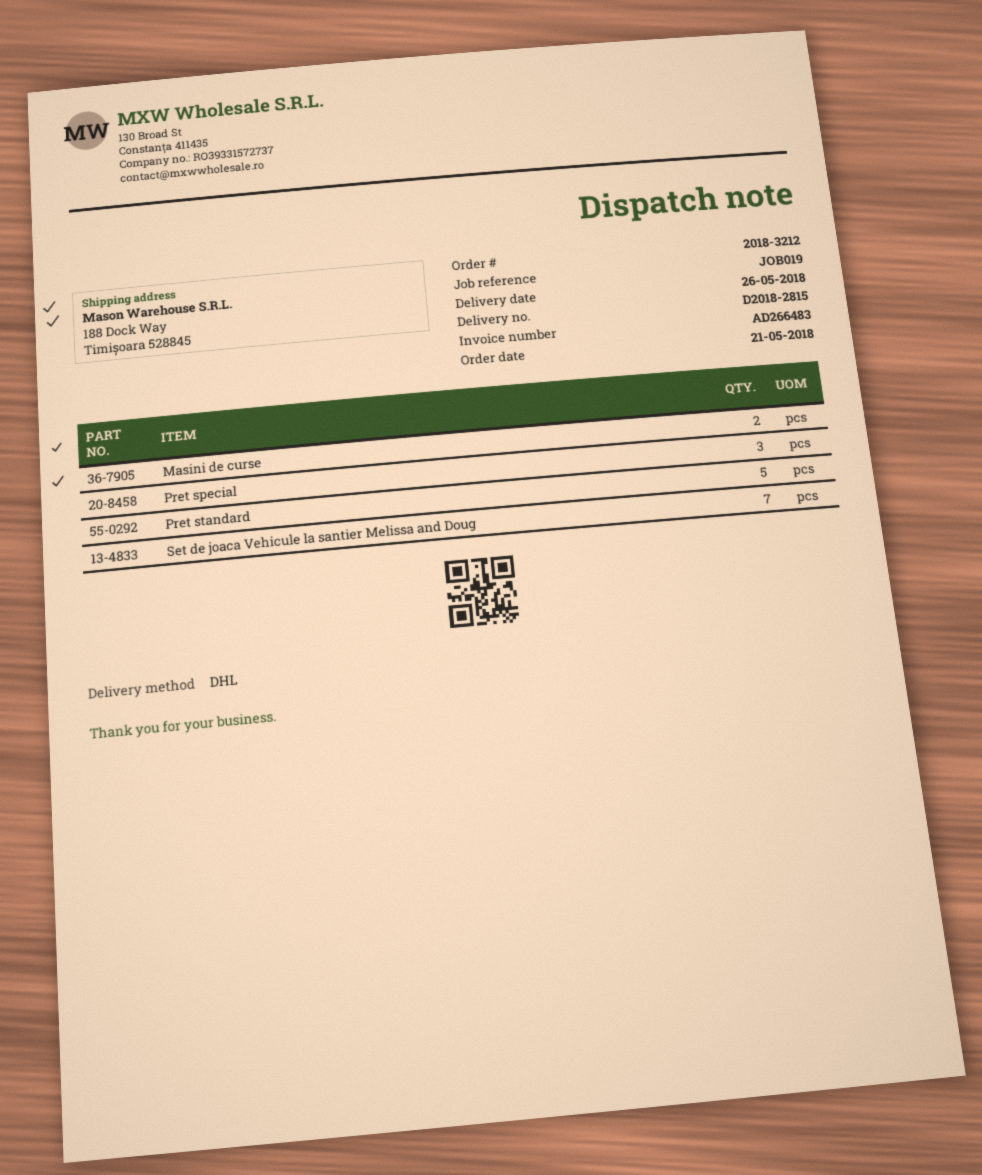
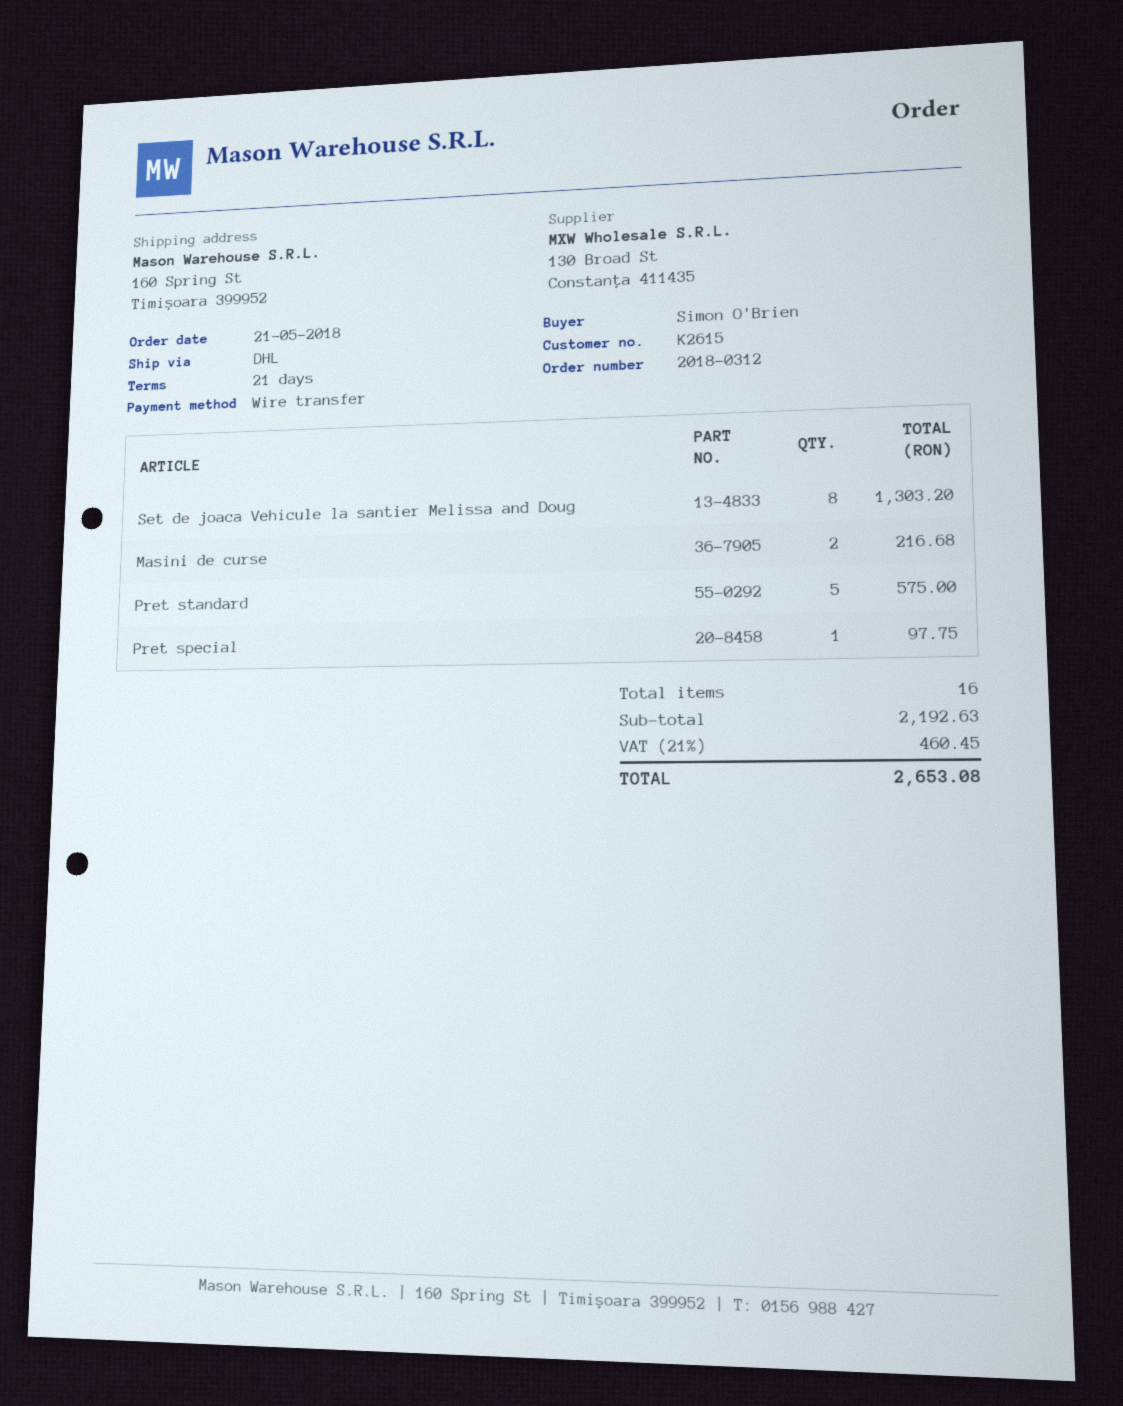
order number: 2018-3212 -> 2018-0312
ship to: 188 Dock Way, Timișoara 528845 -> 160 Spring St, Timișoara 399952
Pret special: 3 -> 1
Set de joaca Vehicule la santier Melissa and Doug: 7 -> 8

